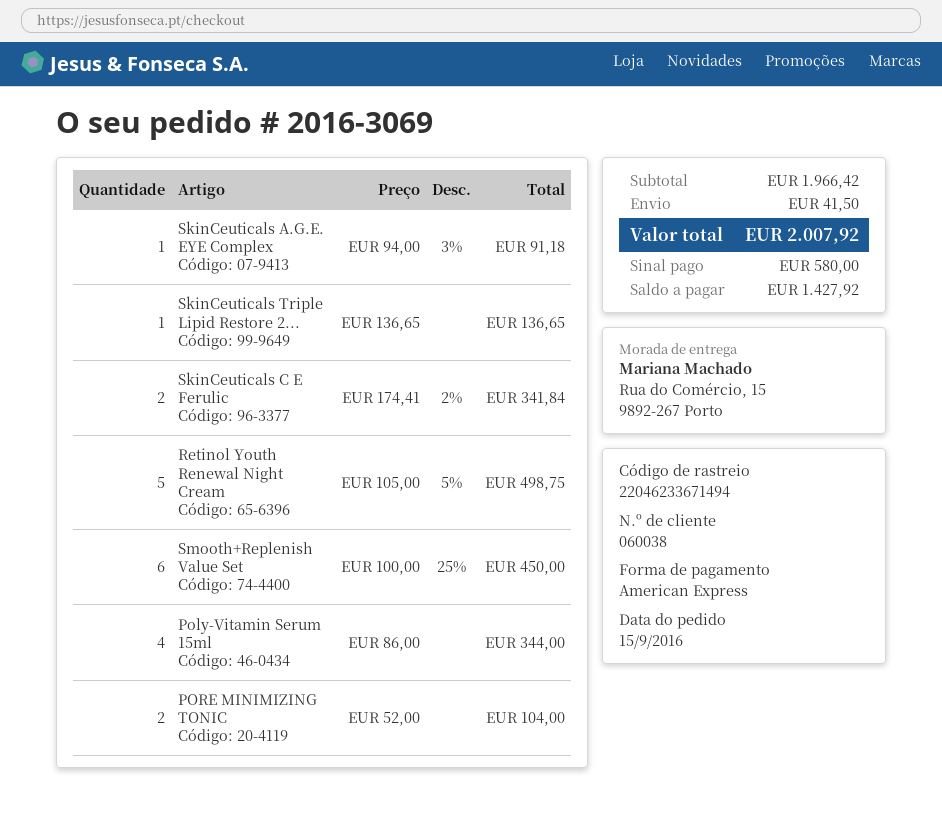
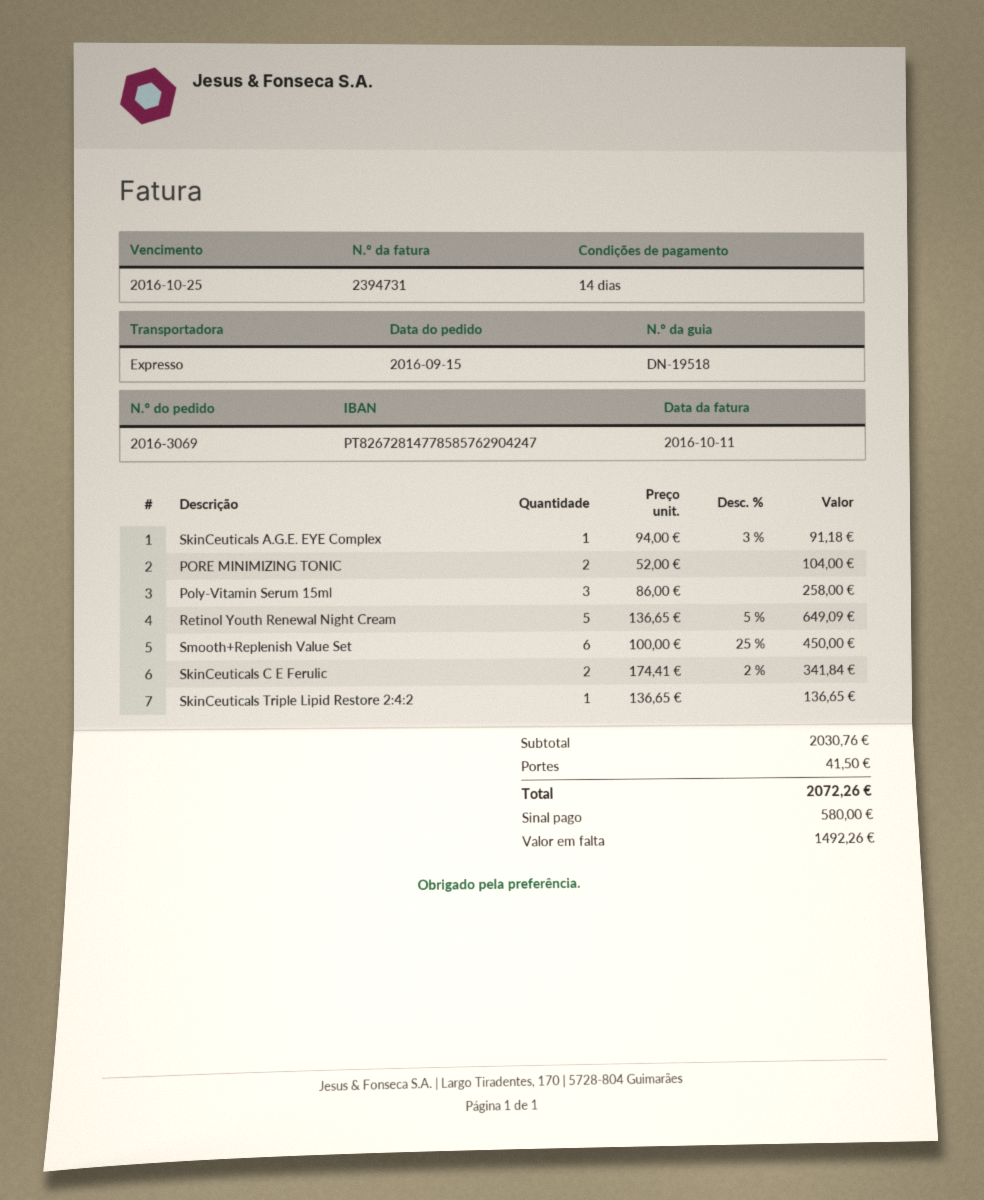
Retinol Youth Renewal Night Cream: 5 x 105.00 - 5% = 498.75 -> 5 x 136.65 - 5% = 649.09
Poly-Vitamin Serum 15ml: 4 x 86.00 = 344.00 -> 3 x 86.00 = 258.00
subtotal: 1966.42 -> 2030.76
total: 2007.92 -> 2072.26
balance: 1427.92 -> 1492.26

